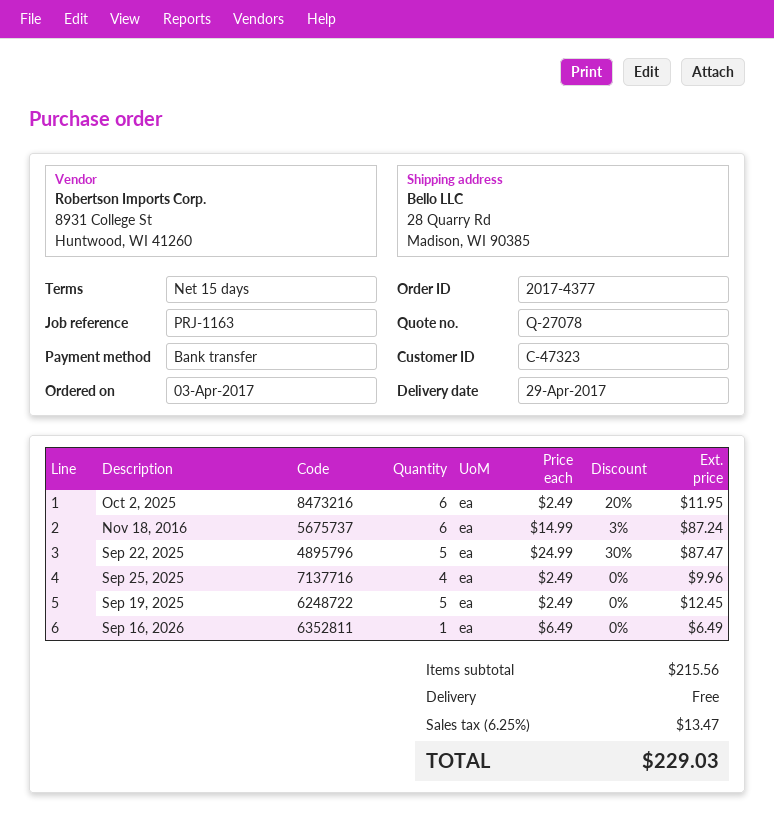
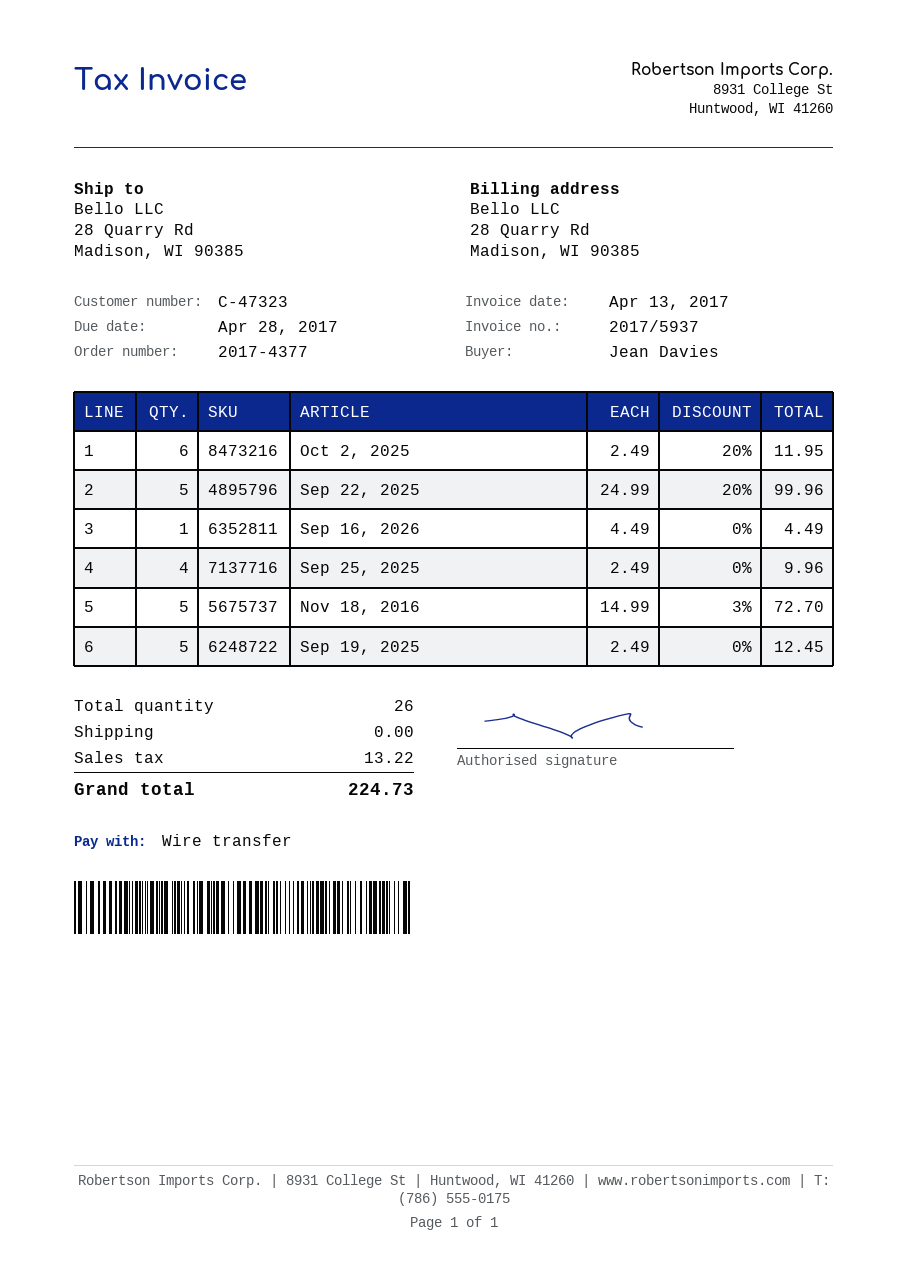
Nov 18, 2016: 6 x 14.99 - 3% = 87.24 -> 5 x 14.99 - 3% = 72.70
Sep 22, 2025: 5 x 24.99 - 30% = 87.47 -> 5 x 24.99 - 20% = 99.96
Sep 16, 2026: 1 x 6.49 = 6.49 -> 1 x 4.49 = 4.49
tax: 13.47 -> 13.22
total: 229.03 -> 224.73

